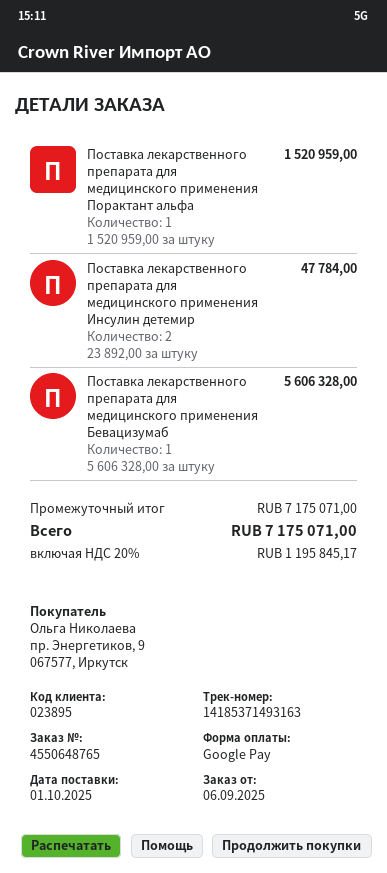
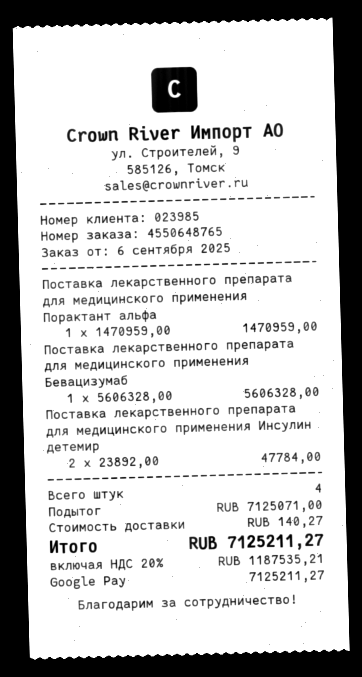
customer number: 023895 -> 023985
Поставка лекарственного препарата для медицинского применения Порактант альфа: 1 x 1520959.00 = 1520959.00 -> 1 x 1470959.00 = 1470959.00
subtotal: 7175071.00 -> 7125071.00
shipping: none -> 140.27
tax: 20% = 1195845.17 -> 20% = 1187535.21
total: 7175071.00 -> 7125211.27

